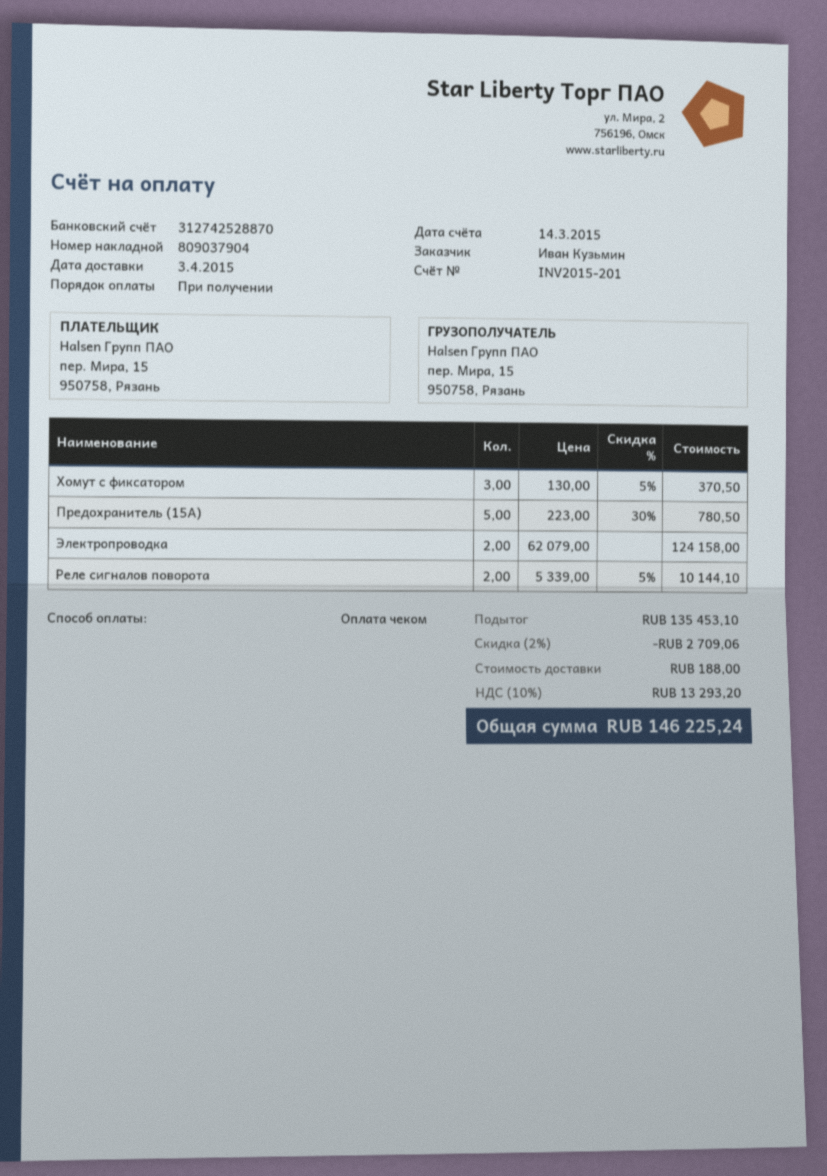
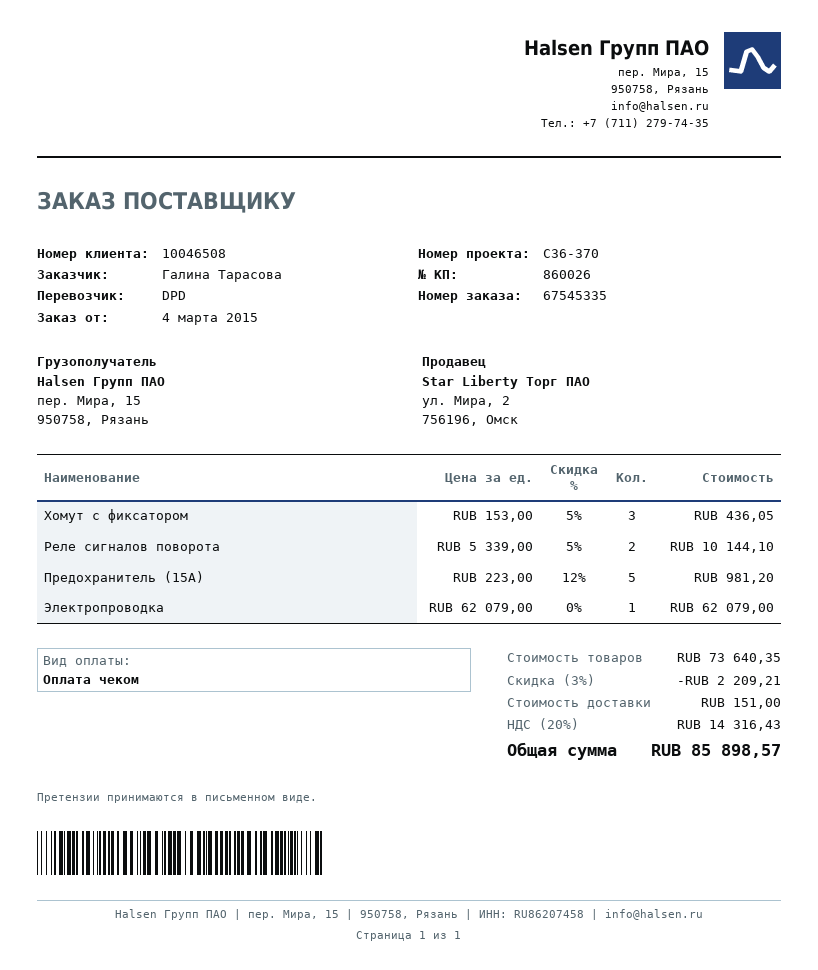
ordered by: Иван Кузьмин -> Галина Тарасова
Хомут с фиксатором: 3 x 130.00 - 5% = 370.50 -> 3 x 153.00 - 5% = 436.05
Предохранитель (15A): 5 x 223.00 - 30% = 780.50 -> 5 x 223.00 - 12% = 981.20
Электропроводка: 2 x 62079.00 = 124158.00 -> 1 x 62079.00 = 62079.00
subtotal: 135453.10 -> 73640.35
discount: 2% = 2709.06 -> 3% = 2209.21
shipping: 188.00 -> 151.00
tax: 10% = 13293.20 -> 20% = 14316.43
total: 146225.24 -> 85898.57

